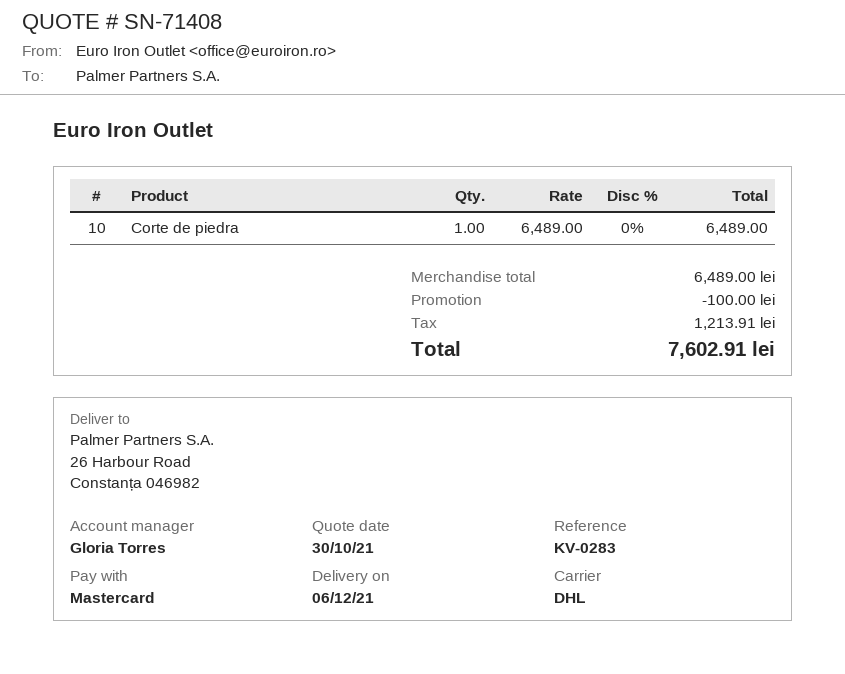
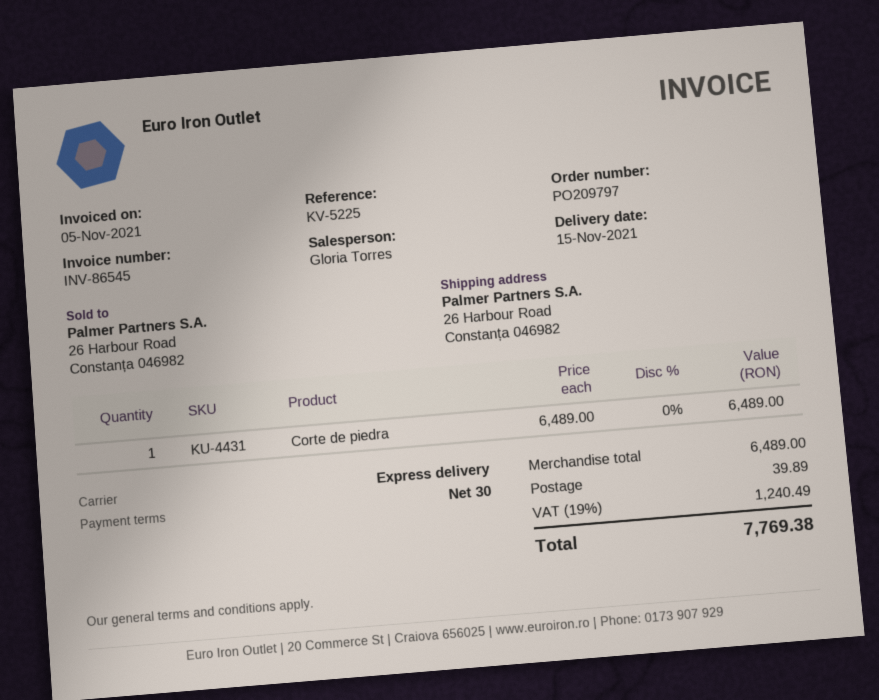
delivery date: 2021-12-06 -> 2021-11-15
reference: KV-0283 -> KV-5225
shipping method: DHL -> express
discount: 100.00 -> none
shipping: none -> 39.89
tax: 1213.91 -> 1240.49
total: 7602.91 -> 7769.38

